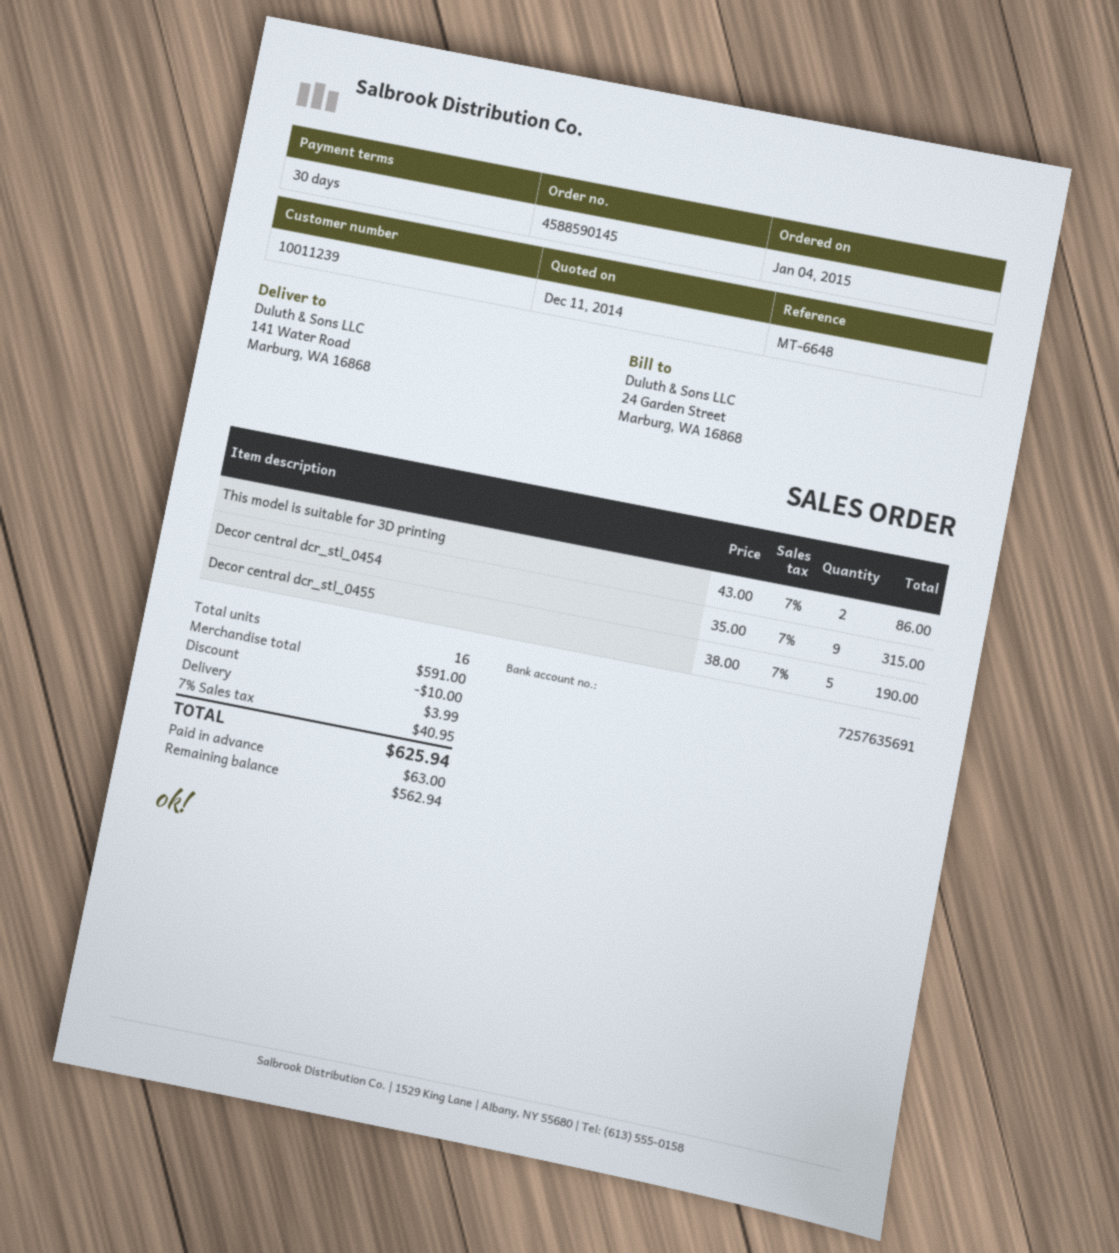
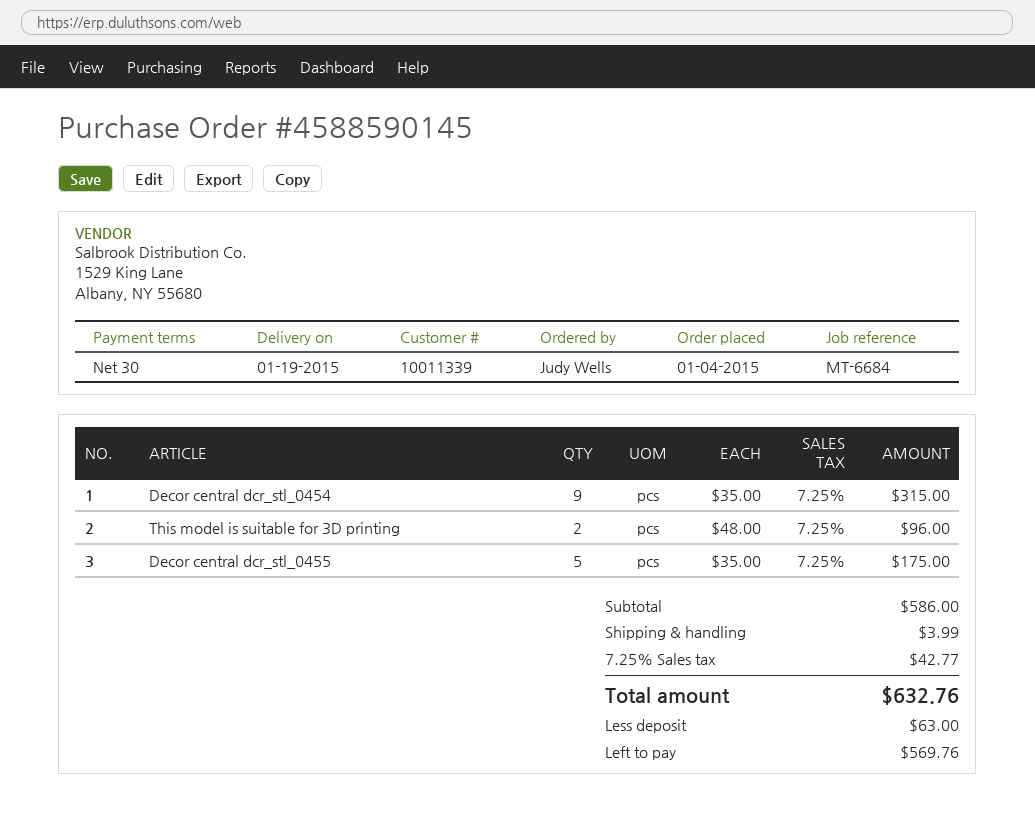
customer number: 10011239 -> 10011339
reference: MT-6648 -> MT-6684
This model is suitable for 3D printing: 2 x 43.00 = 86.00 -> 2 x 48.00 = 96.00
Decor central dcr_stl_0455: 5 x 38.00 = 190.00 -> 5 x 35.00 = 175.00
subtotal: 591.00 -> 586.00
discount: 10.00 -> none
tax: 7% = 40.95 -> 7.25% = 42.77
total: 625.94 -> 632.76
balance: 562.94 -> 569.76

